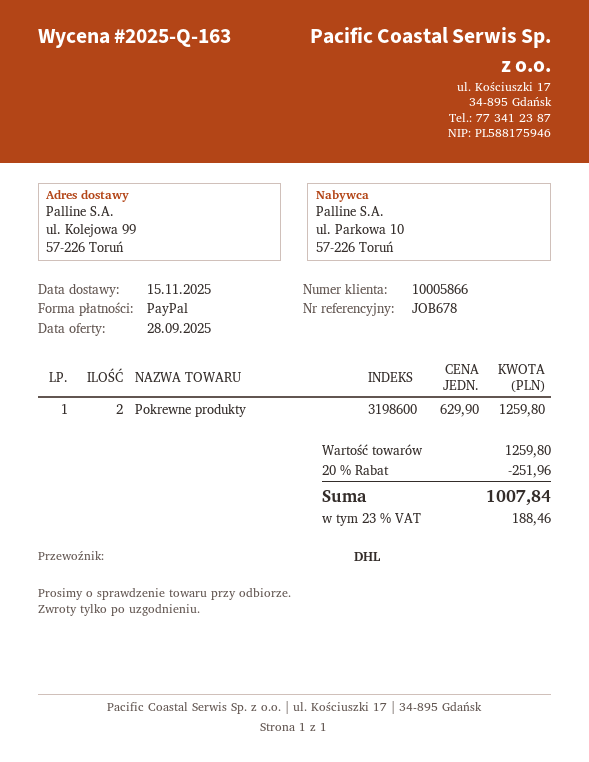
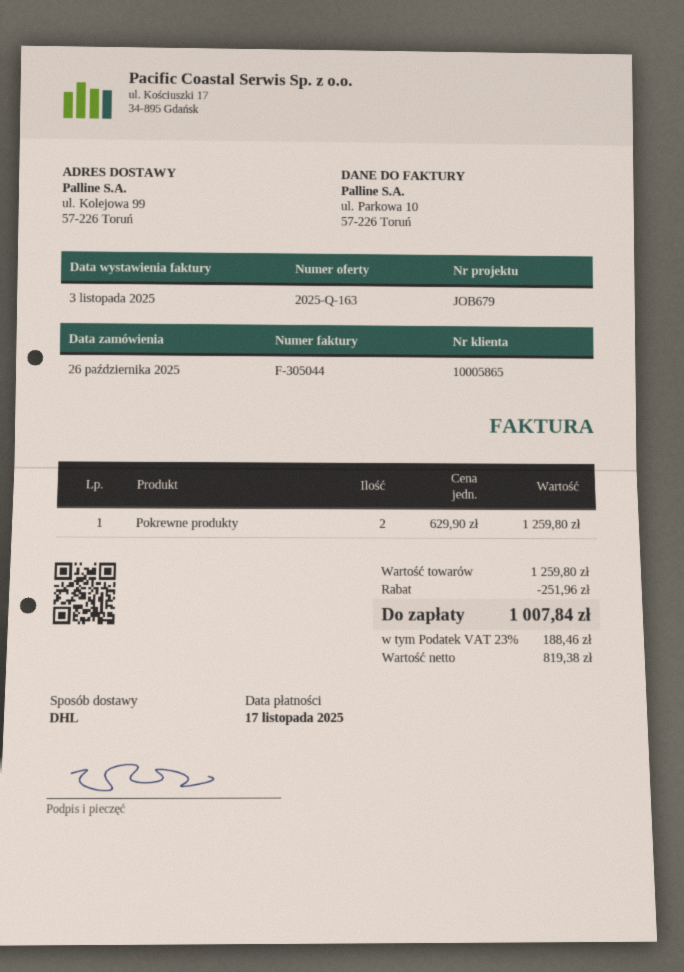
customer number: 10005866 -> 10005865
reference: JOB678 -> JOB679

